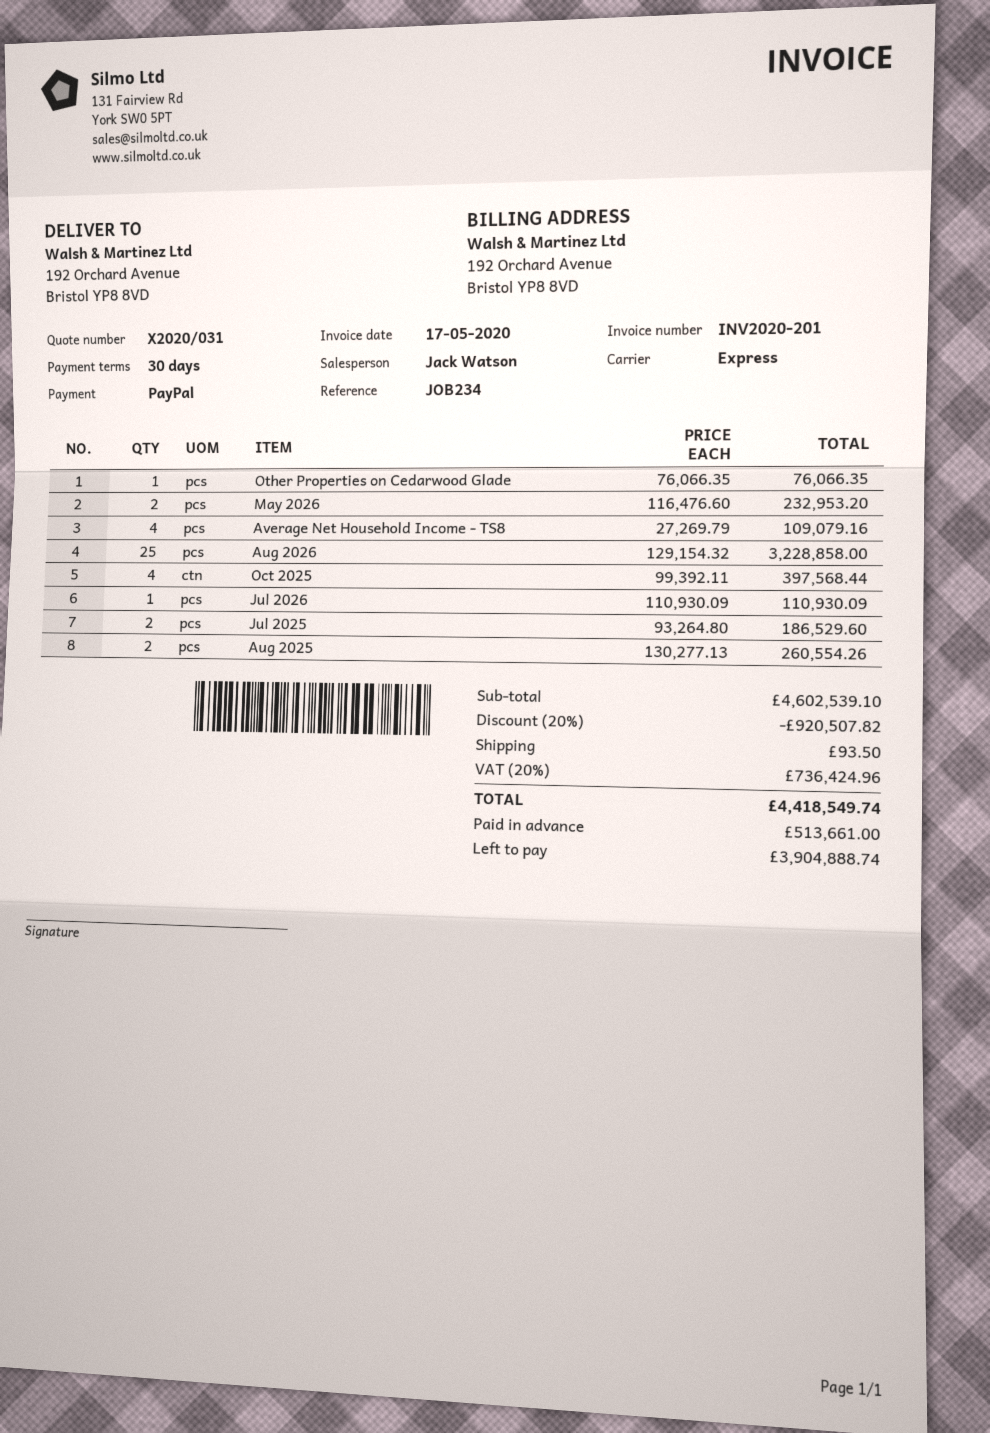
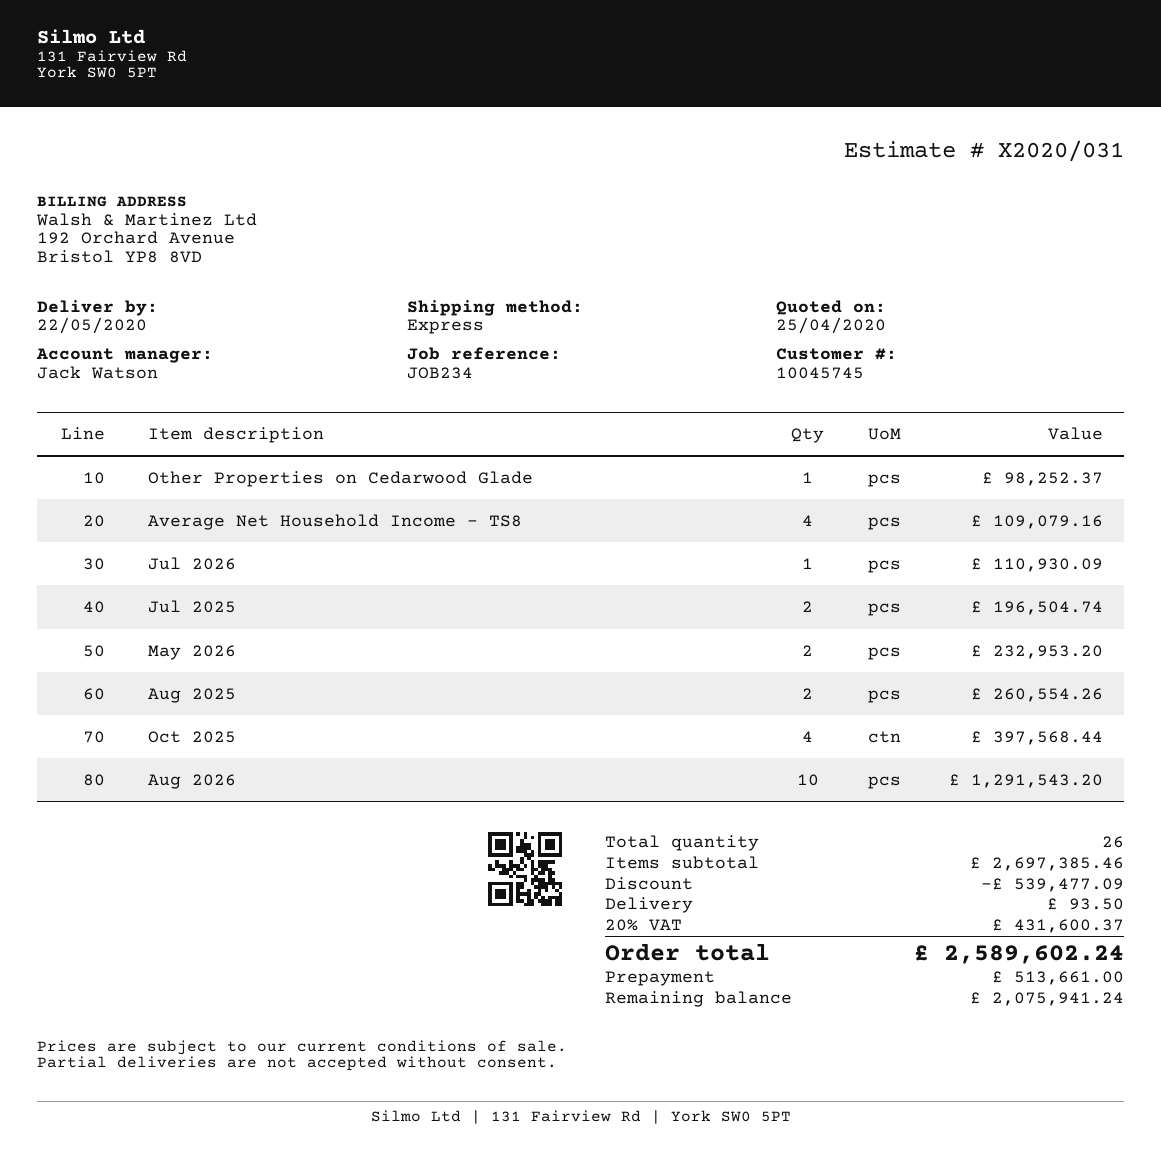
Other Properties on Cedarwood Glade: 1 for 76066.35 -> 1 for 98252.37
Aug 2026: 25 for 3228858.00 -> 10 for 1291543.20
Jul 2025: 2 for 186529.60 -> 2 for 196504.74
subtotal: 4602539.10 -> 2697385.46
discount: 920507.82 -> 539477.09
tax: 20% = 736424.96 -> 20% = 431600.37
total: 4418549.74 -> 2589602.24
balance: 3904888.74 -> 2075941.24

